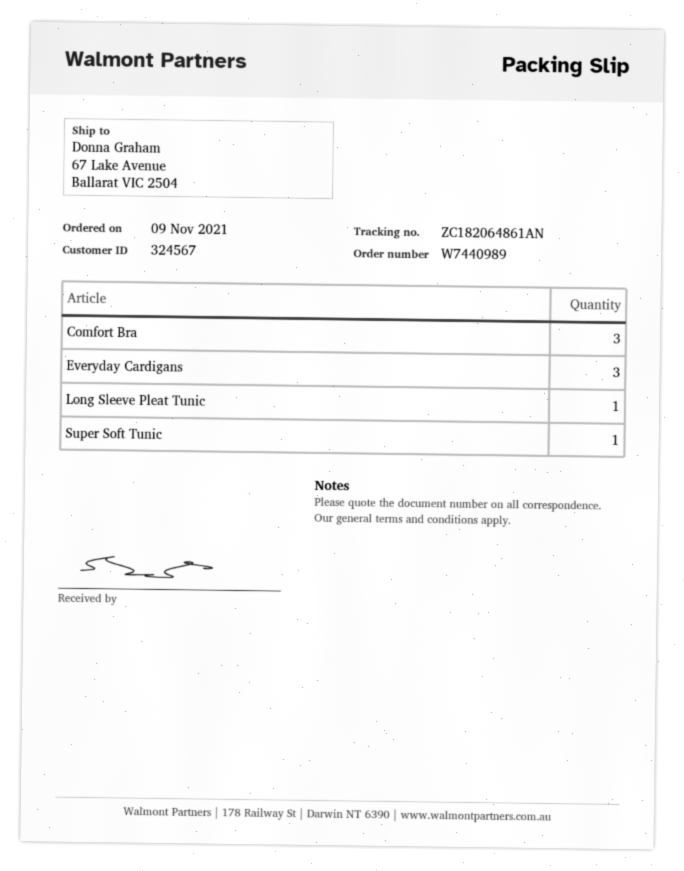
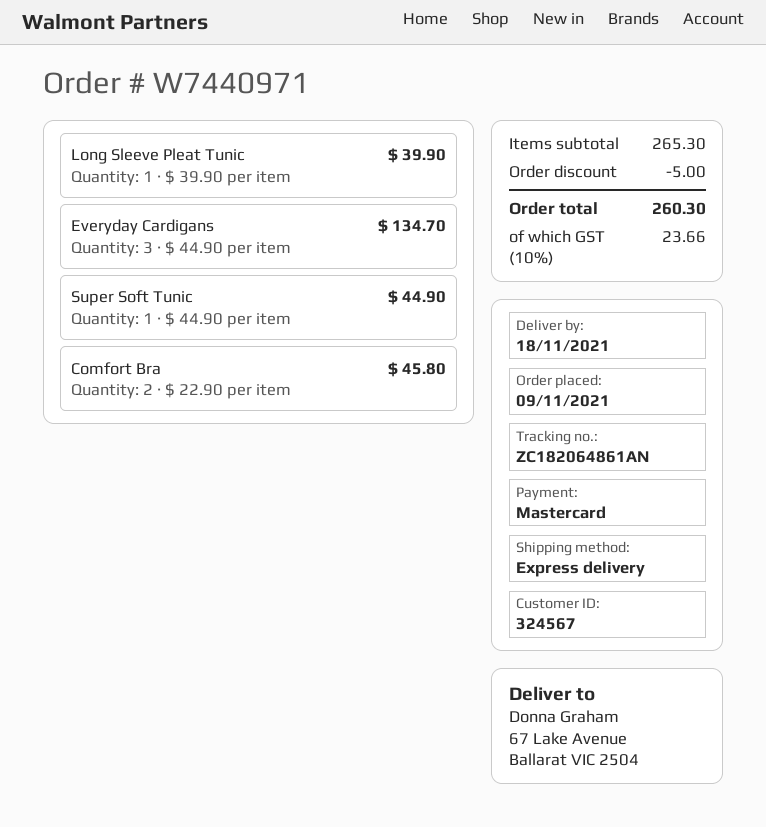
order number: W7440989 -> W7440971
Comfort Bra: 3 -> 2

